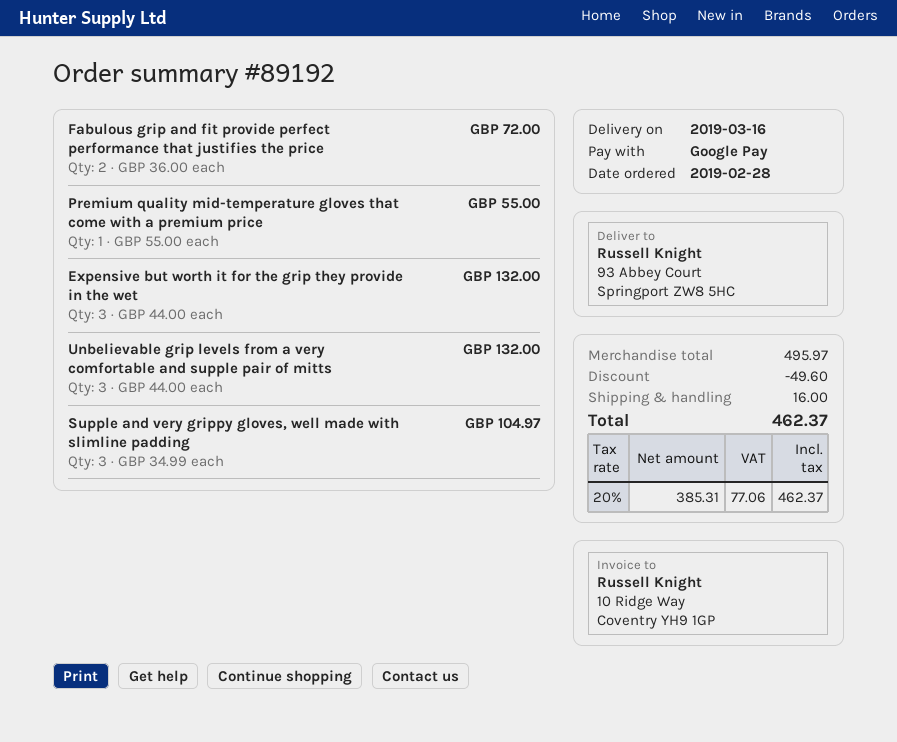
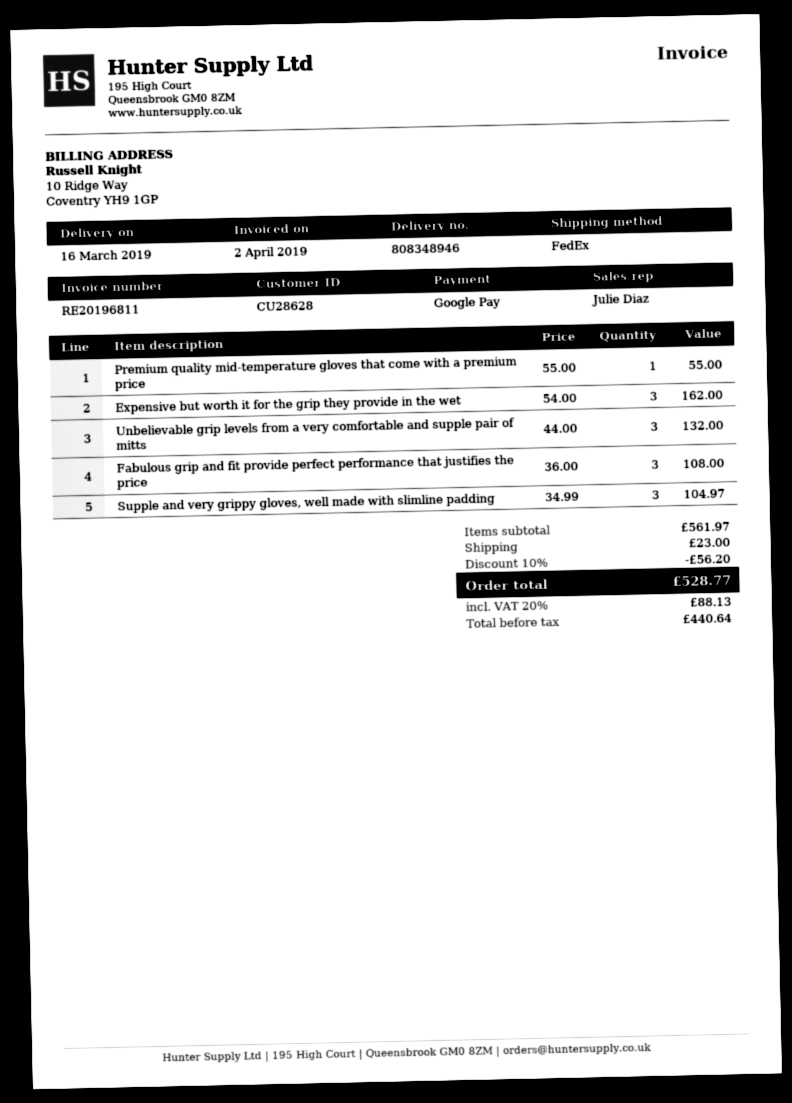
Fabulous grip and fit provide perfect performance that justifies the price: 2 x 36.00 = 72.00 -> 3 x 36.00 = 108.00
Expensive but worth it for the grip they provide in the wet: 3 x 44.00 = 132.00 -> 3 x 54.00 = 162.00
subtotal: 495.97 -> 561.97
discount: 49.60 -> 56.20
shipping: 16.00 -> 23.00
net: 385.31 -> 440.64
tax: 20% = 77.06 -> 20% = 88.13
total: 462.37 -> 528.77

